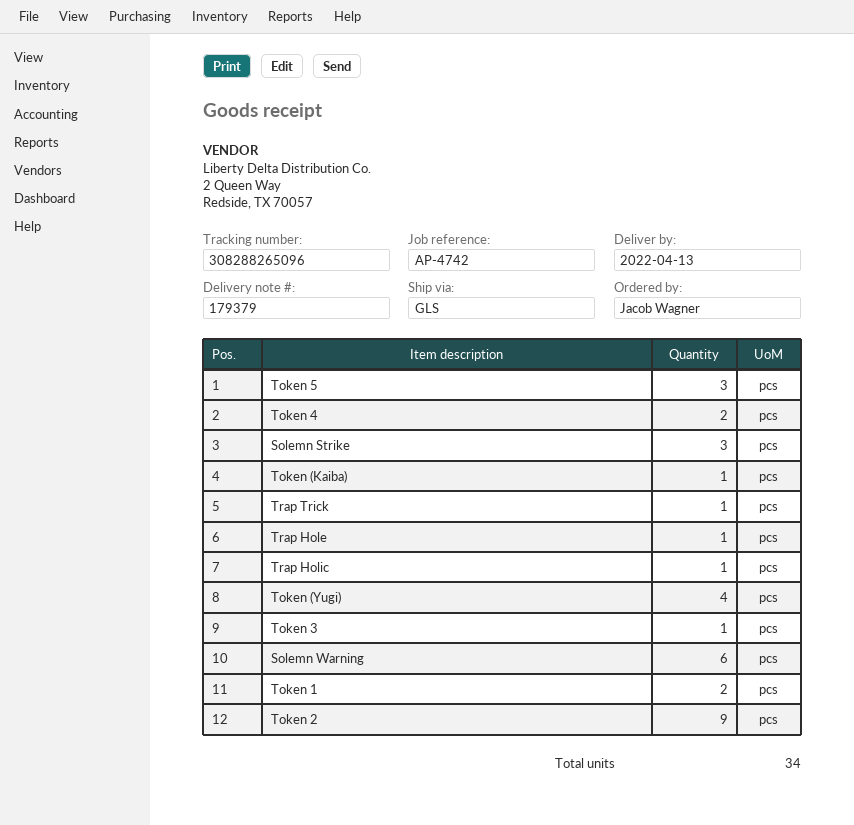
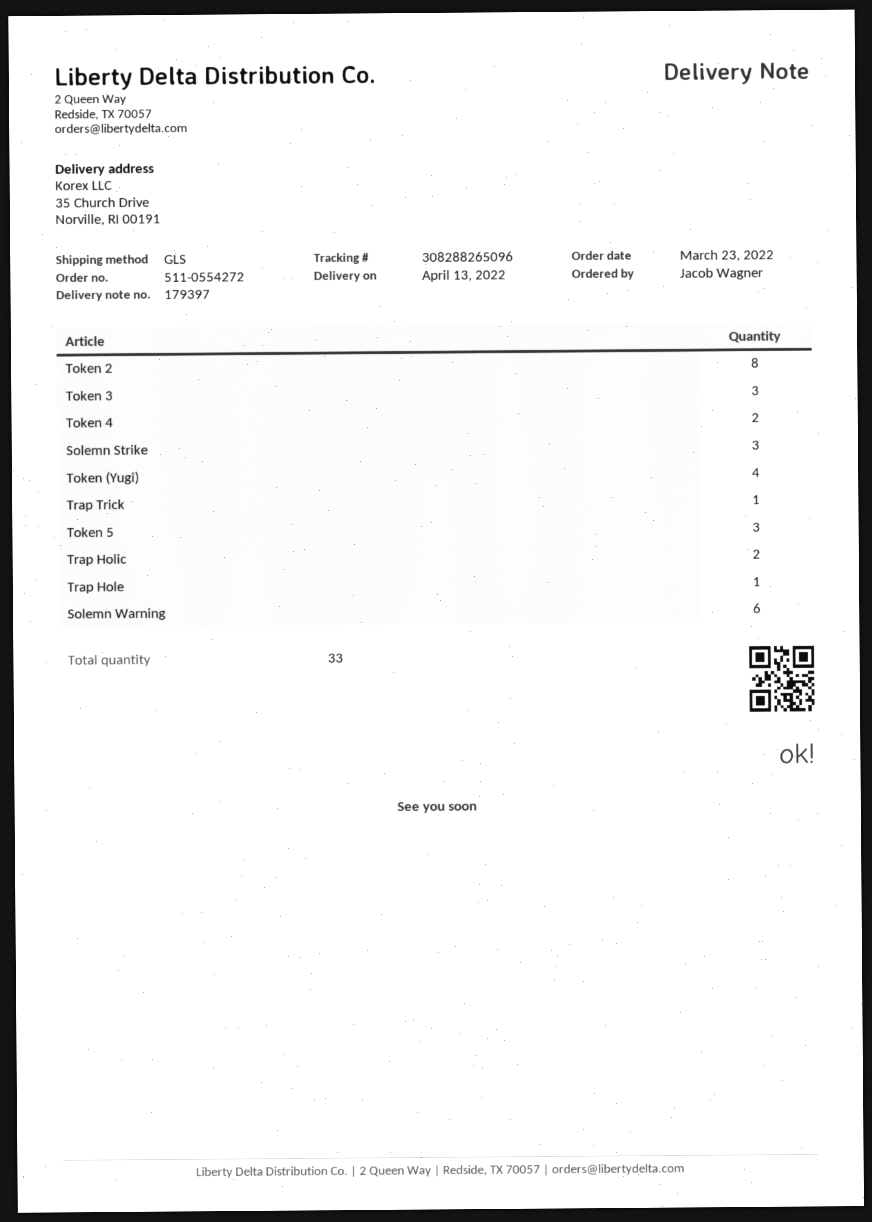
delivery note number: 179379 -> 179397
Token (Kaiba): 1 -> none
Trap Holic: 1 -> 2
Token 3: 1 -> 3
Token 1: 2 -> none
Token 2: 9 -> 8
total quantity: 34 -> 33

